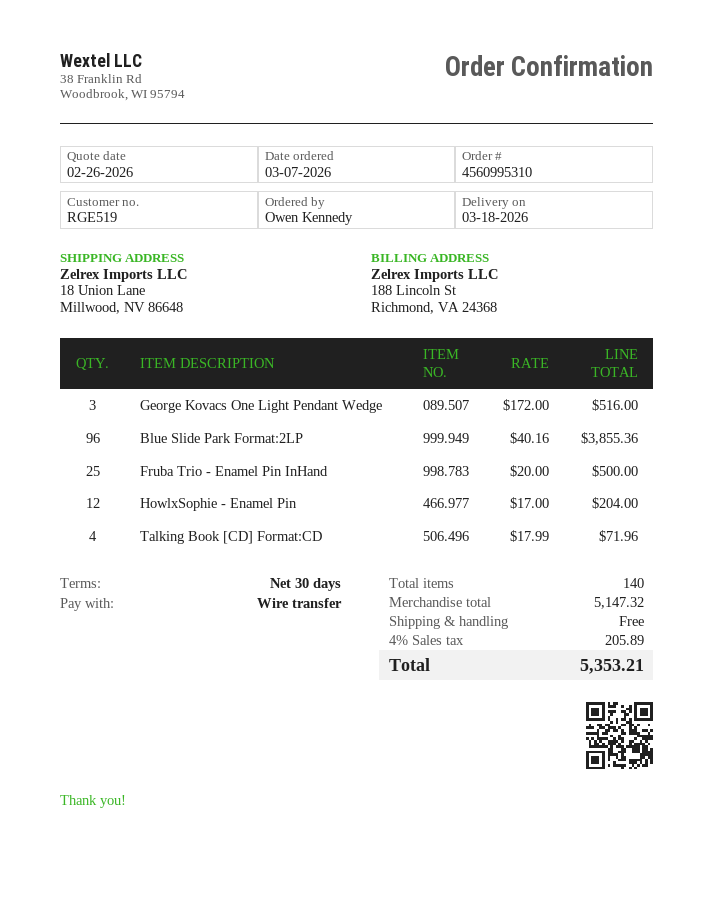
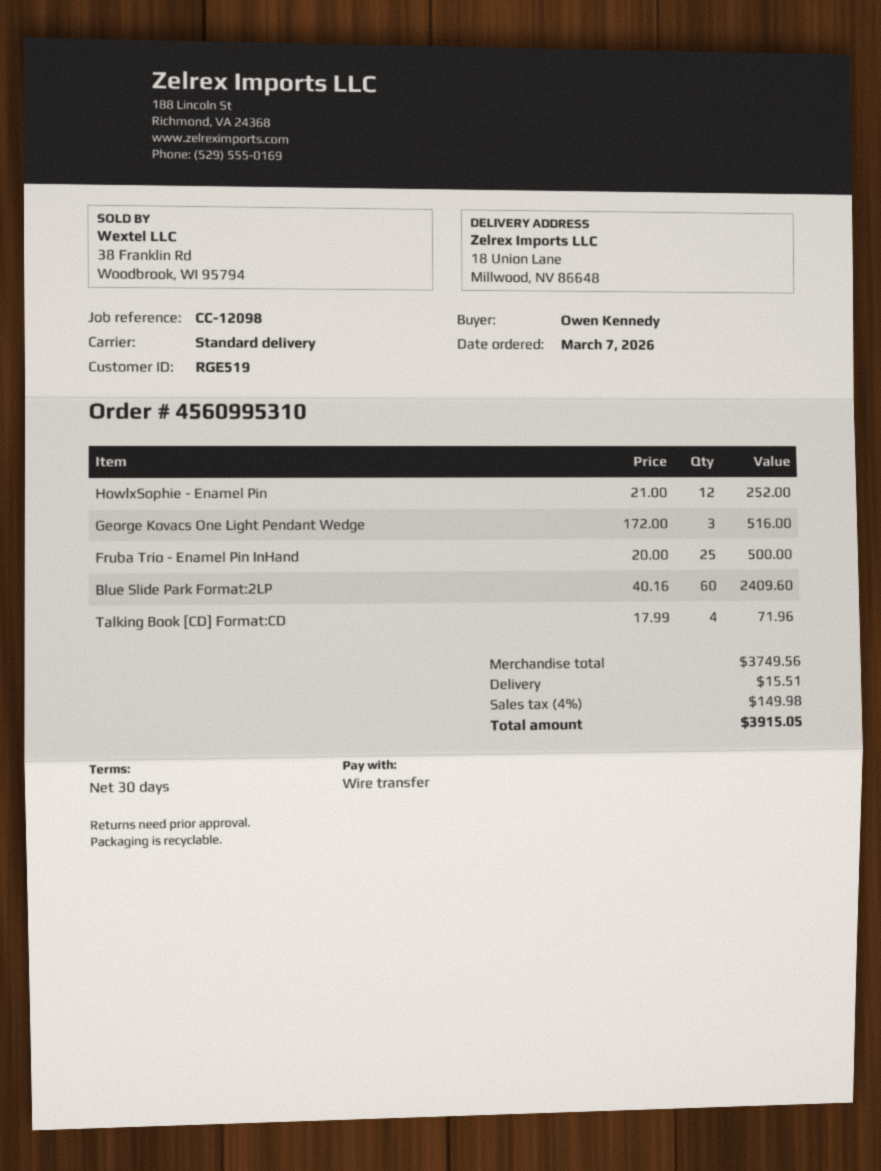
Blue Slide Park Format:2LP: 96 x 40.16 = 3855.36 -> 60 x 40.16 = 2409.60
HowlxSophie - Enamel Pin: 12 x 17.00 = 204.00 -> 12 x 21.00 = 252.00
subtotal: 5147.32 -> 3749.56
shipping: 0.00 -> 15.51
tax: 4% = 205.89 -> 4% = 149.98
total: 5353.21 -> 3915.05

